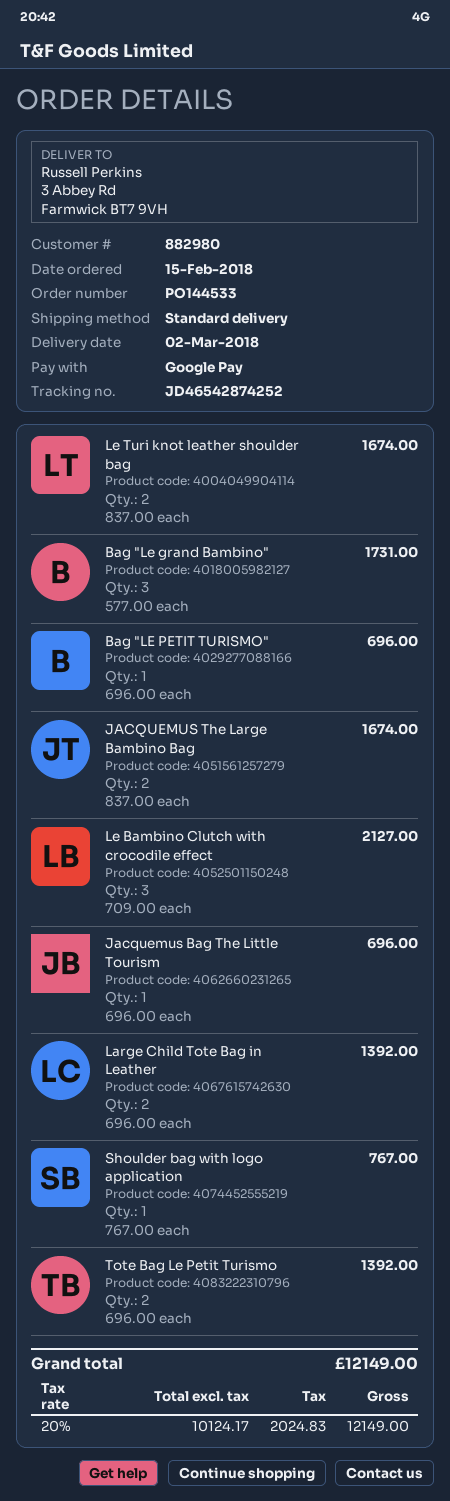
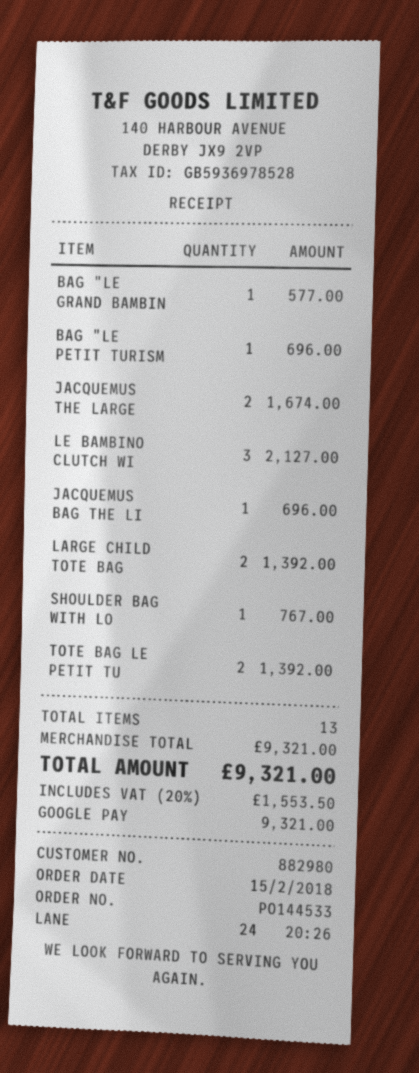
Le Turi knot leather shoulder bag: 2 for 1674.00 -> none
Bag "Le grand Bambino": 3 for 1731.00 -> 1 for 577.00
tax: 20% = 2024.83 -> 20% = 1553.50
total: 12149.00 -> 9321.00

